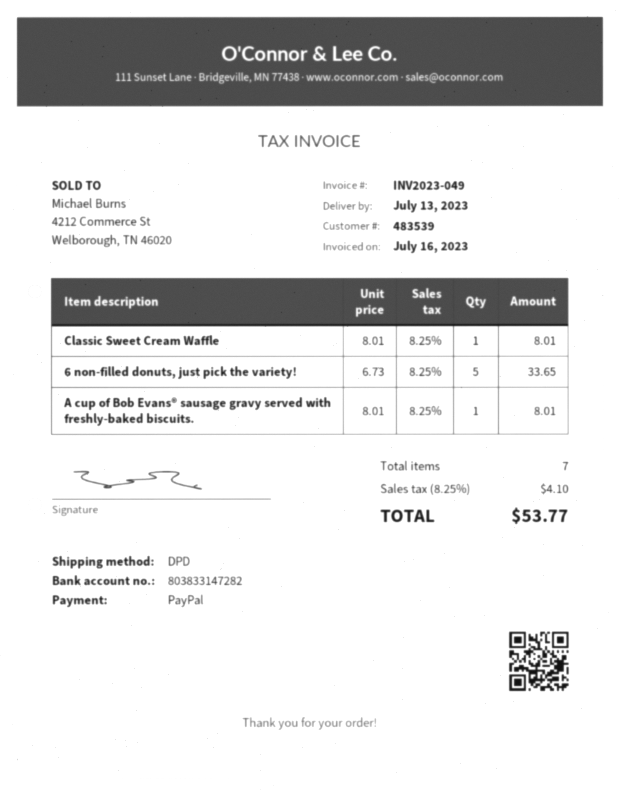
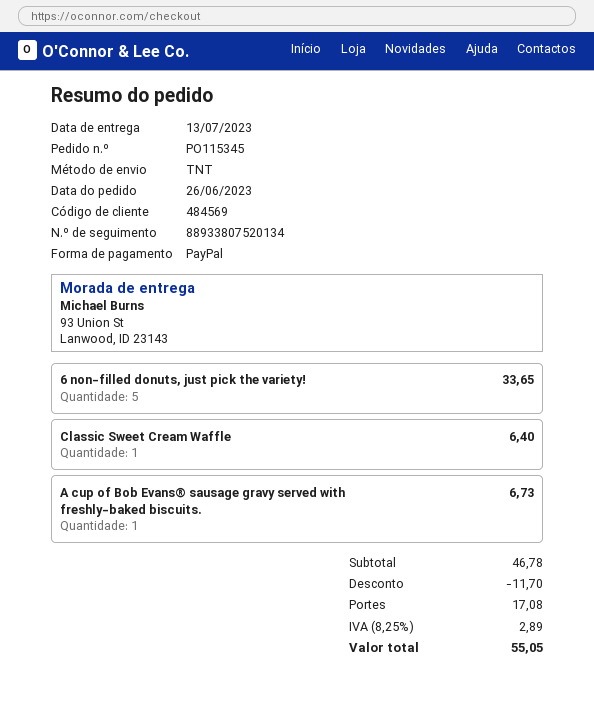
customer number: 483539 -> 484569
shipping method: DPD -> TNT
Classic Sweet Cream Waffle: 1 for 8.01 -> 1 for 6.40
A cup of Bob Evans® sausage gravy served with freshly-baked biscuits.: 1 for 8.01 -> 1 for 6.73
discount: none -> 11.70
shipping: none -> 17.08
tax: 8.25% = 4.10 -> 8.25% = 2.89
total: 53.77 -> 55.05

